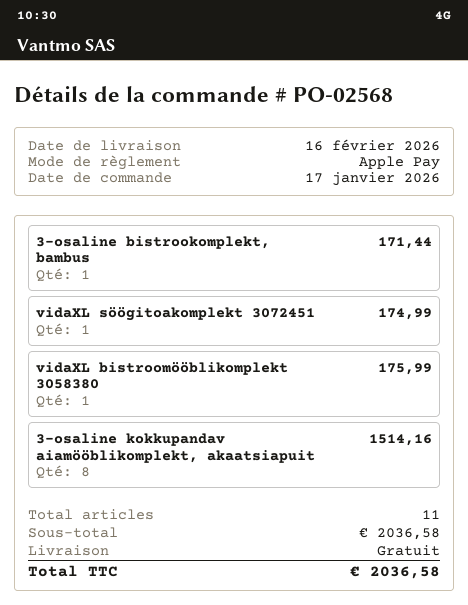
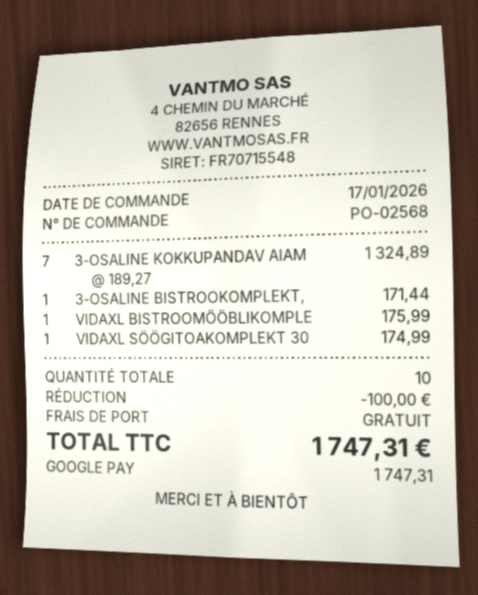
payment method: Apple Pay -> Google Pay
3-osaline kokkupandav aiamööblikomplekt, akaatsiapuit: 8 for 1514.16 -> 7 for 1324.89
total quantity: 11 -> 10
discount: none -> 100.00
total: 2036.58 -> 1747.31

